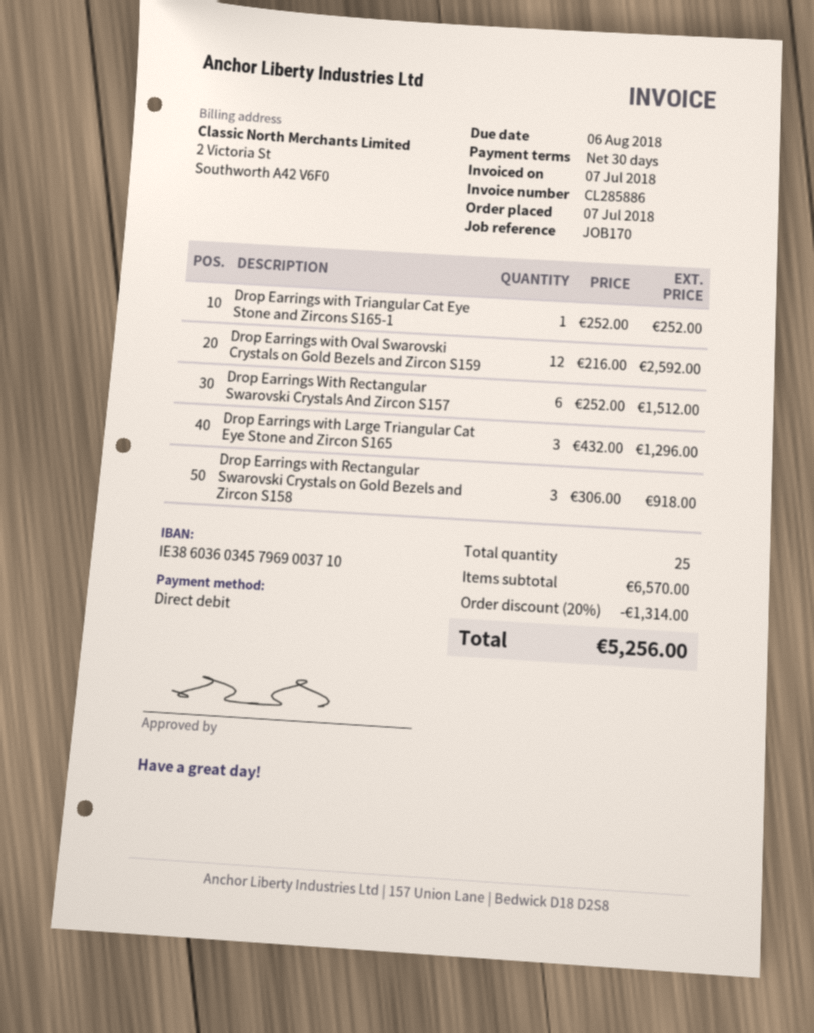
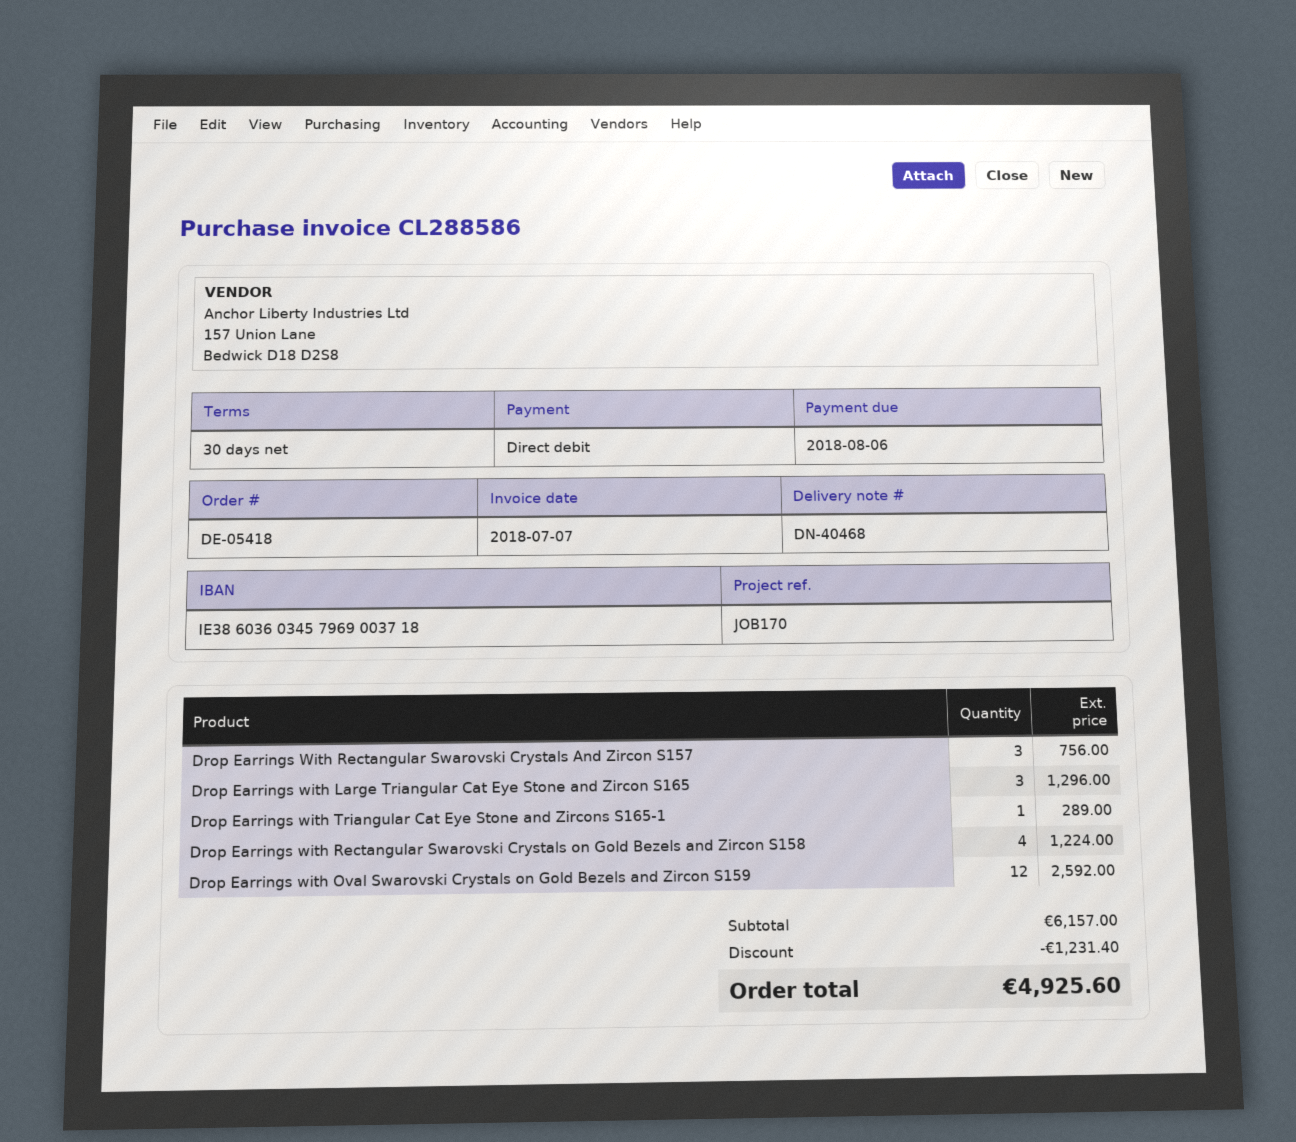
invoice number: CL285886 -> CL288586
bank account: IE38603603457969003710 -> IE38603603457969003718
Drop Earrings with Triangular Cat Eye Stone and Zircons S165-1: 1 for 252.00 -> 1 for 289.00
Drop Earrings With Rectangular Swarovski Crystals And Zircon S157: 6 for 1512.00 -> 3 for 756.00
Drop Earrings with Rectangular Swarovski Crystals on Gold Bezels and Zircon S158: 3 for 918.00 -> 4 for 1224.00
subtotal: 6570.00 -> 6157.00
discount: 1314.00 -> 1231.40
total: 5256.00 -> 4925.60

